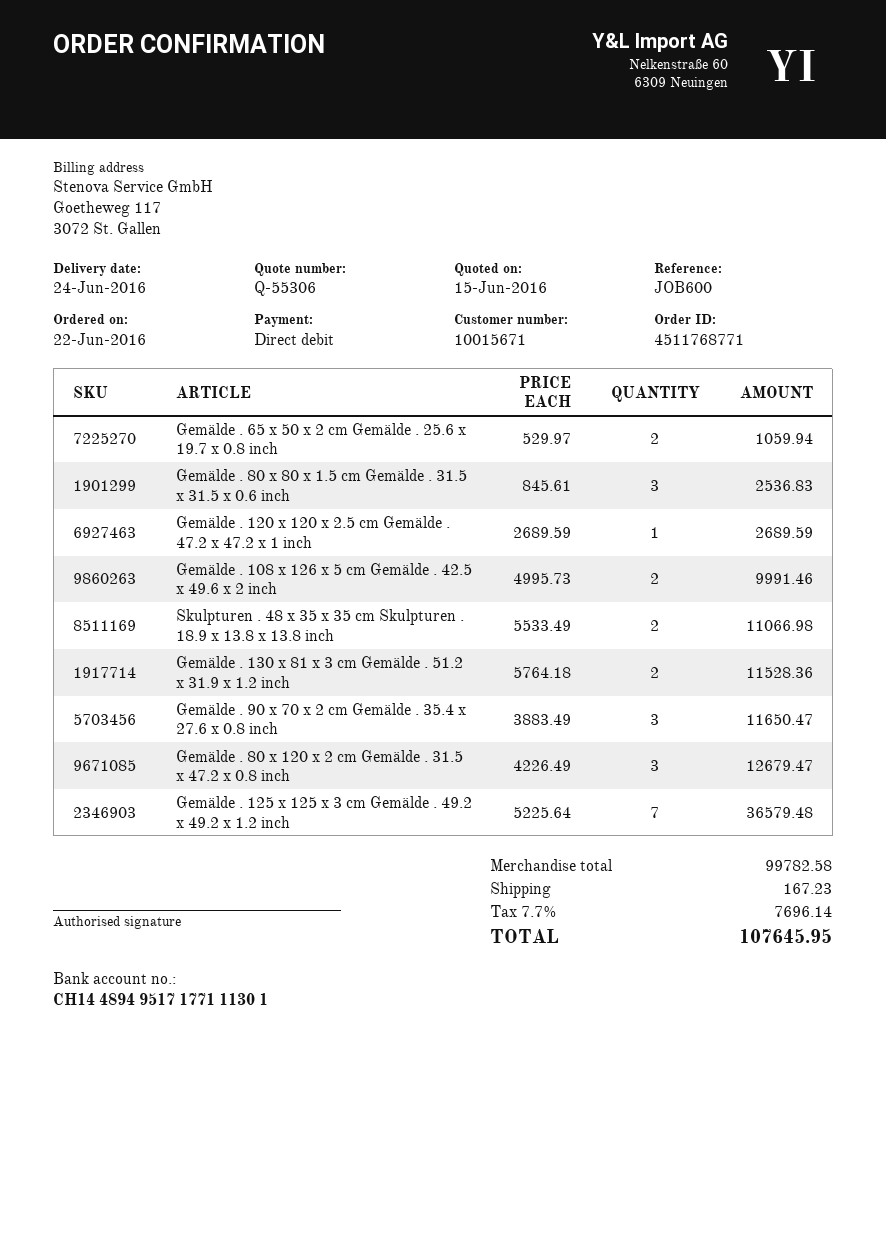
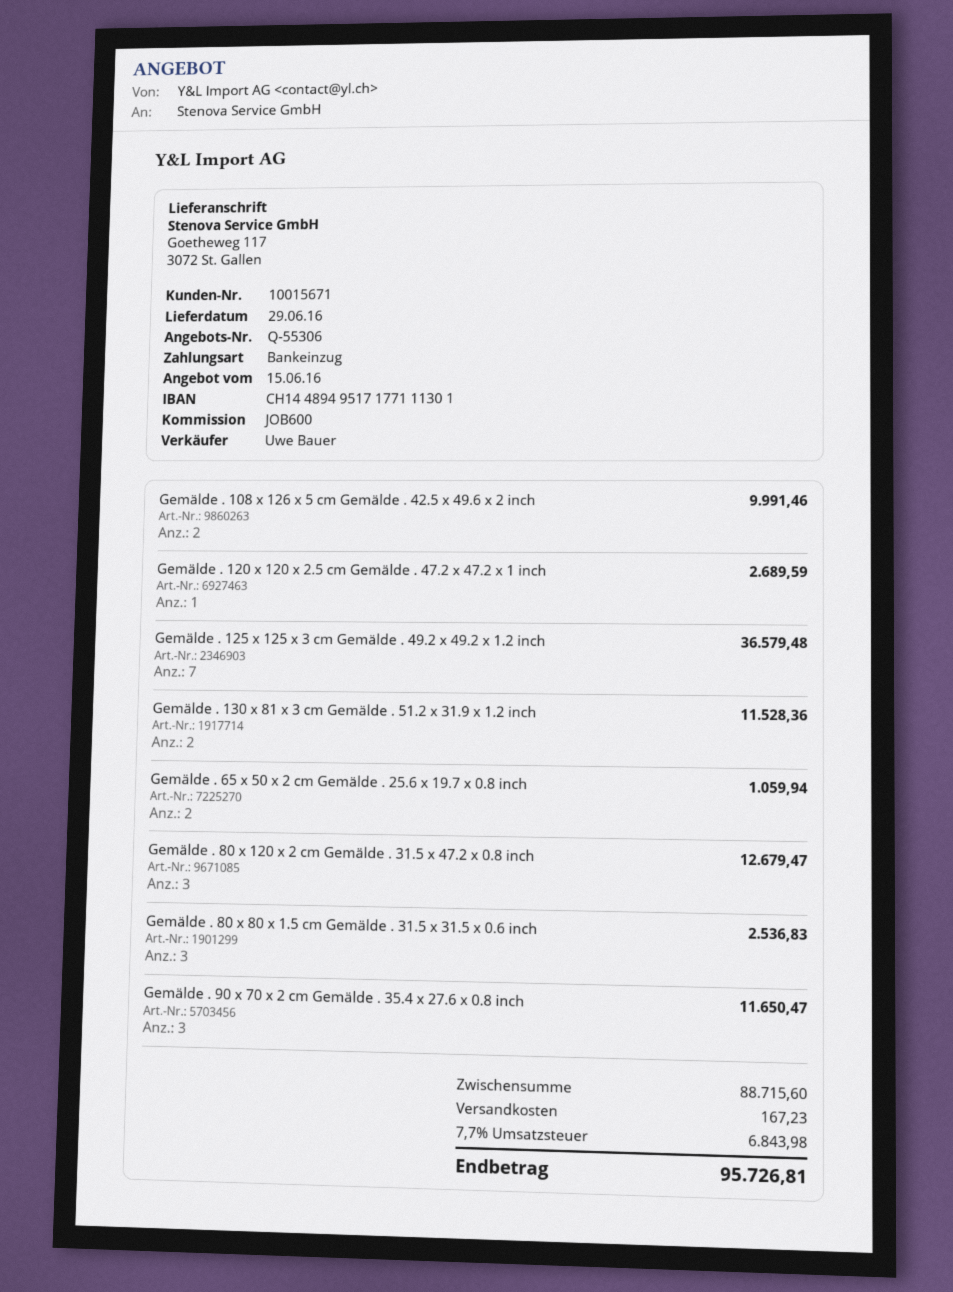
delivery date: 2016-06-24 -> 2016-06-29
Skulpturen . 48 x 35 x 35 cm Skulpturen . 18.9 x 13.8 x 13.8 inch: 2 for 11066.98 -> none
subtotal: 99782.58 -> 88715.60
tax: 7.7% = 7696.14 -> 7.7% = 6843.98
total: 107645.95 -> 95726.81

